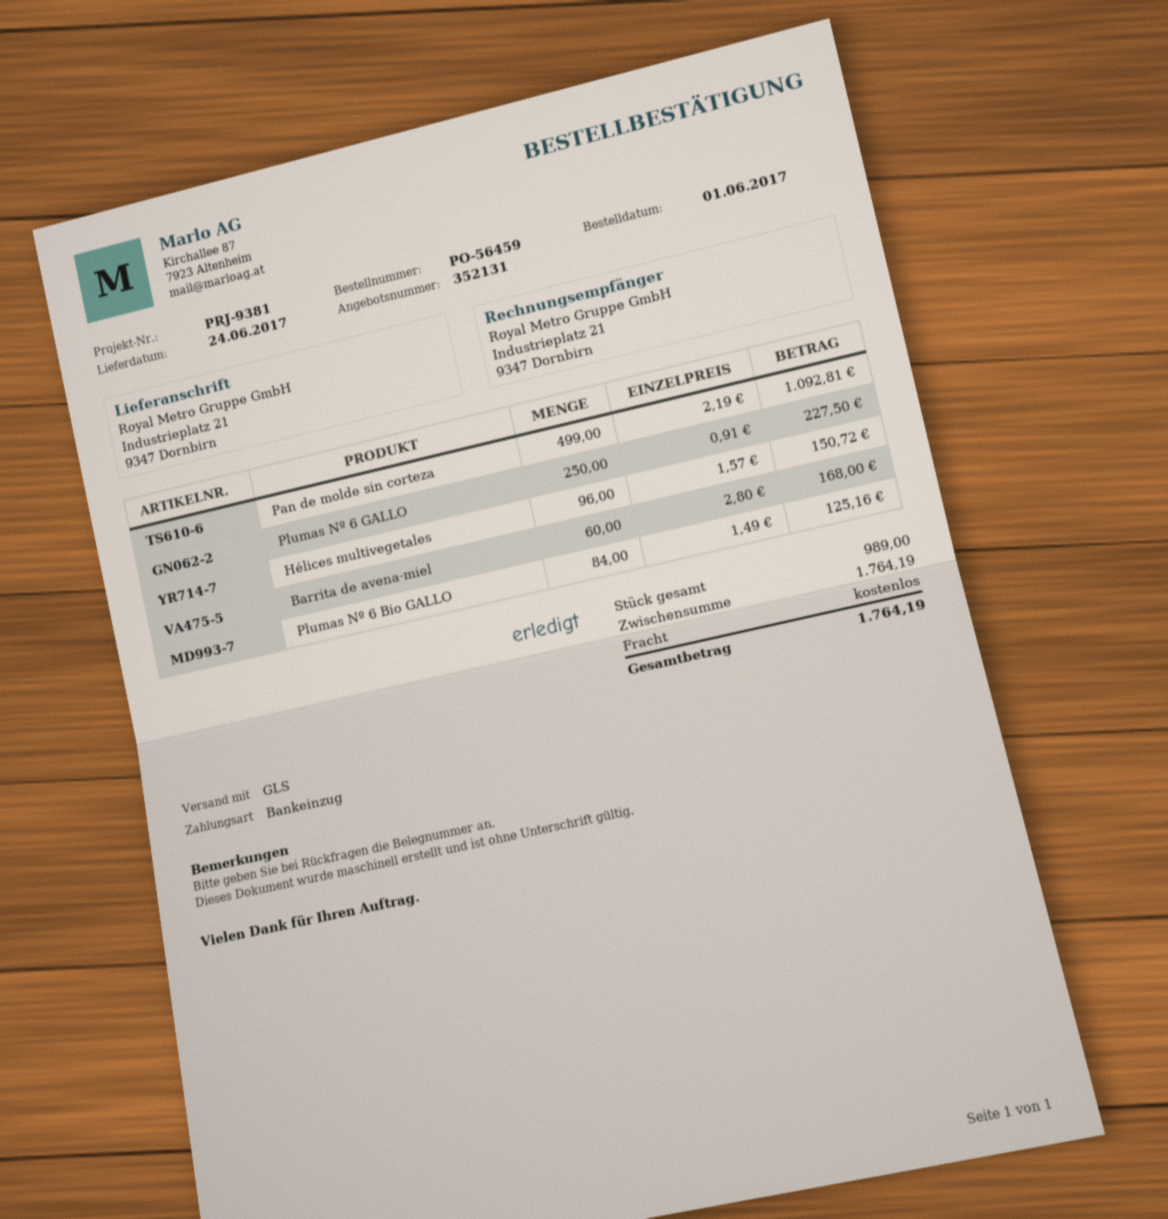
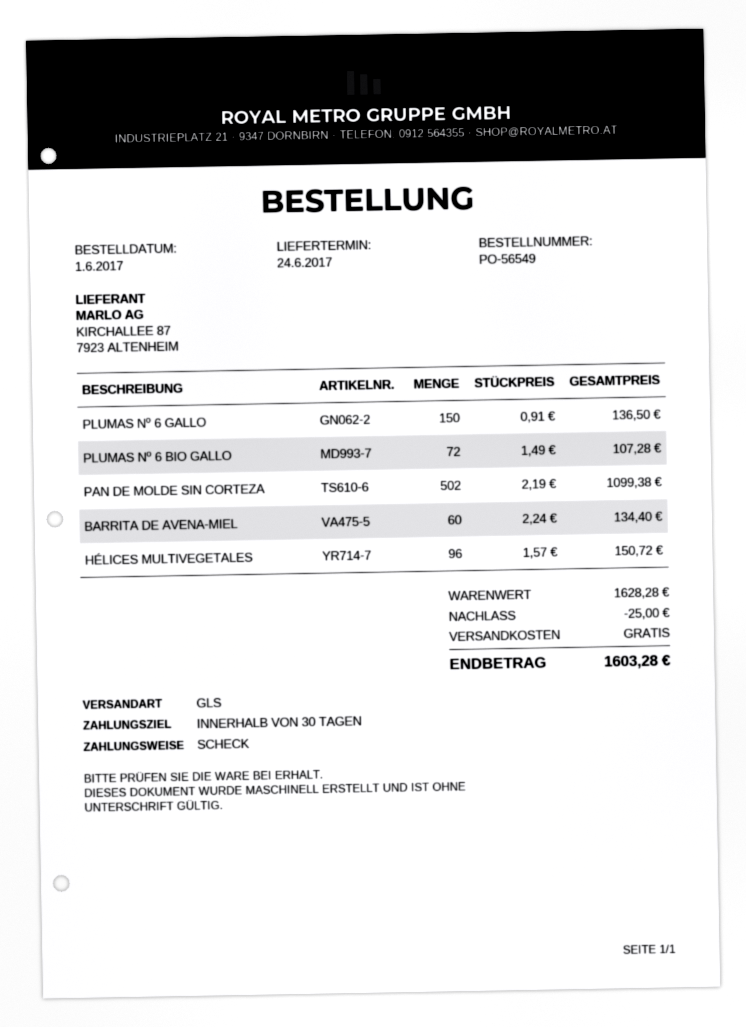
order number: PO-56459 -> PO-56549
payment method: direct debit -> cheque
Pan de molde sin corteza: 499 x 2.19 = 1092.81 -> 502 x 2.19 = 1099.38
Plumas Nº 6 GALLO: 250 x 0.91 = 227.50 -> 150 x 0.91 = 136.50
Barrita de avena-miel: 60 x 2.80 = 168.00 -> 60 x 2.24 = 134.40
Plumas Nº 6 Bio GALLO: 84 x 1.49 = 125.16 -> 72 x 1.49 = 107.28
subtotal: 1764.19 -> 1628.28
discount: none -> 25.00
total: 1764.19 -> 1603.28

